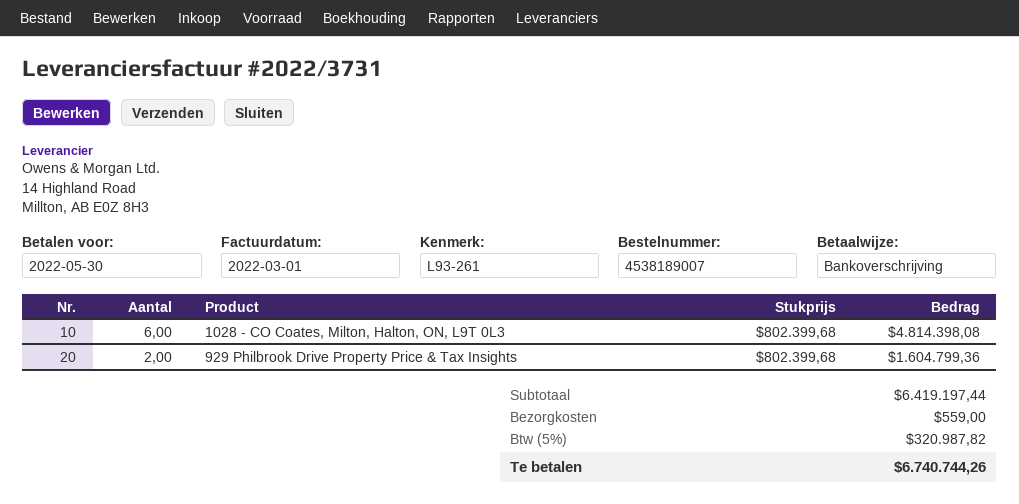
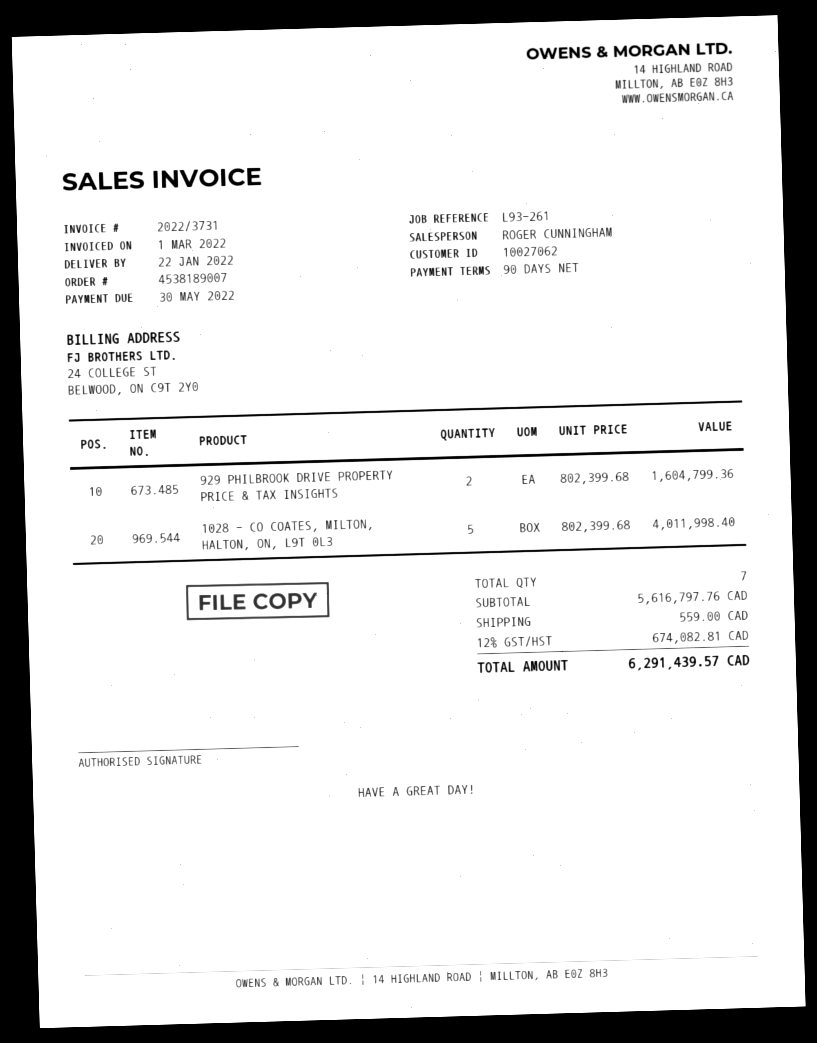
1028 - CO Coates, Milton, Halton, ON, L9T 0L3: 6 x 802399.68 = 4814398.08 -> 5 x 802399.68 = 4011998.40
subtotal: 6419197.44 -> 5616797.76
tax: 5% = 320987.82 -> 12% = 674082.81
total: 6740744.26 -> 6291439.57

